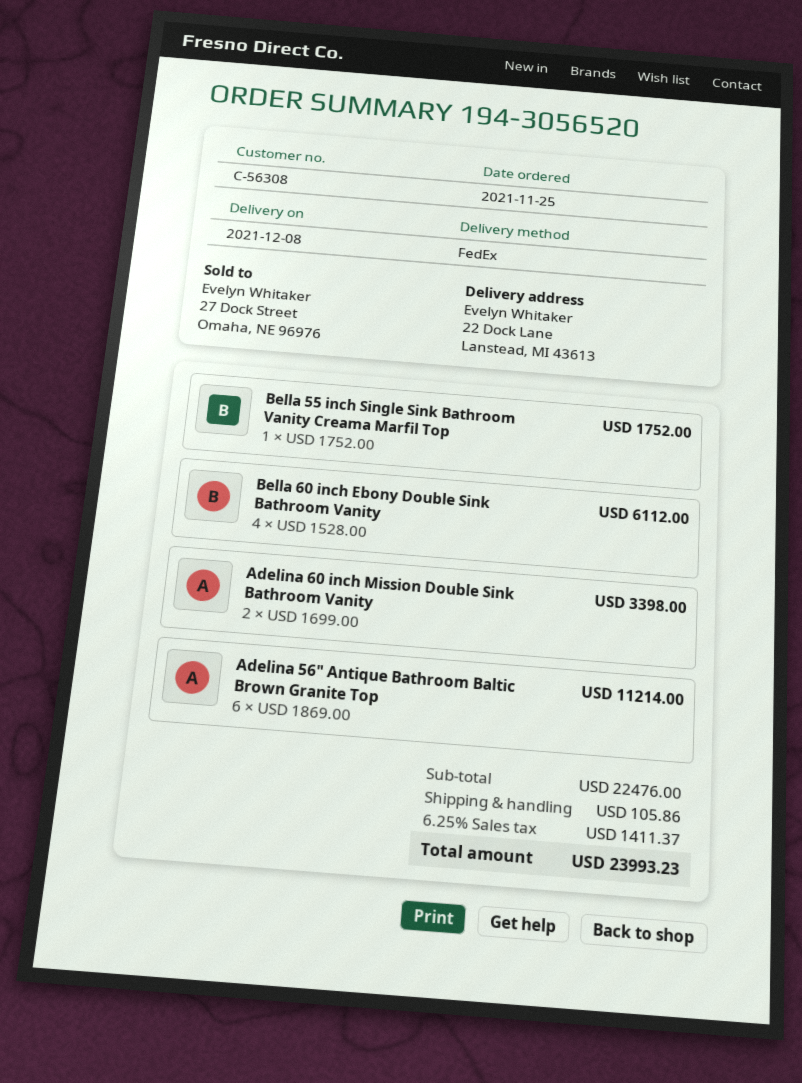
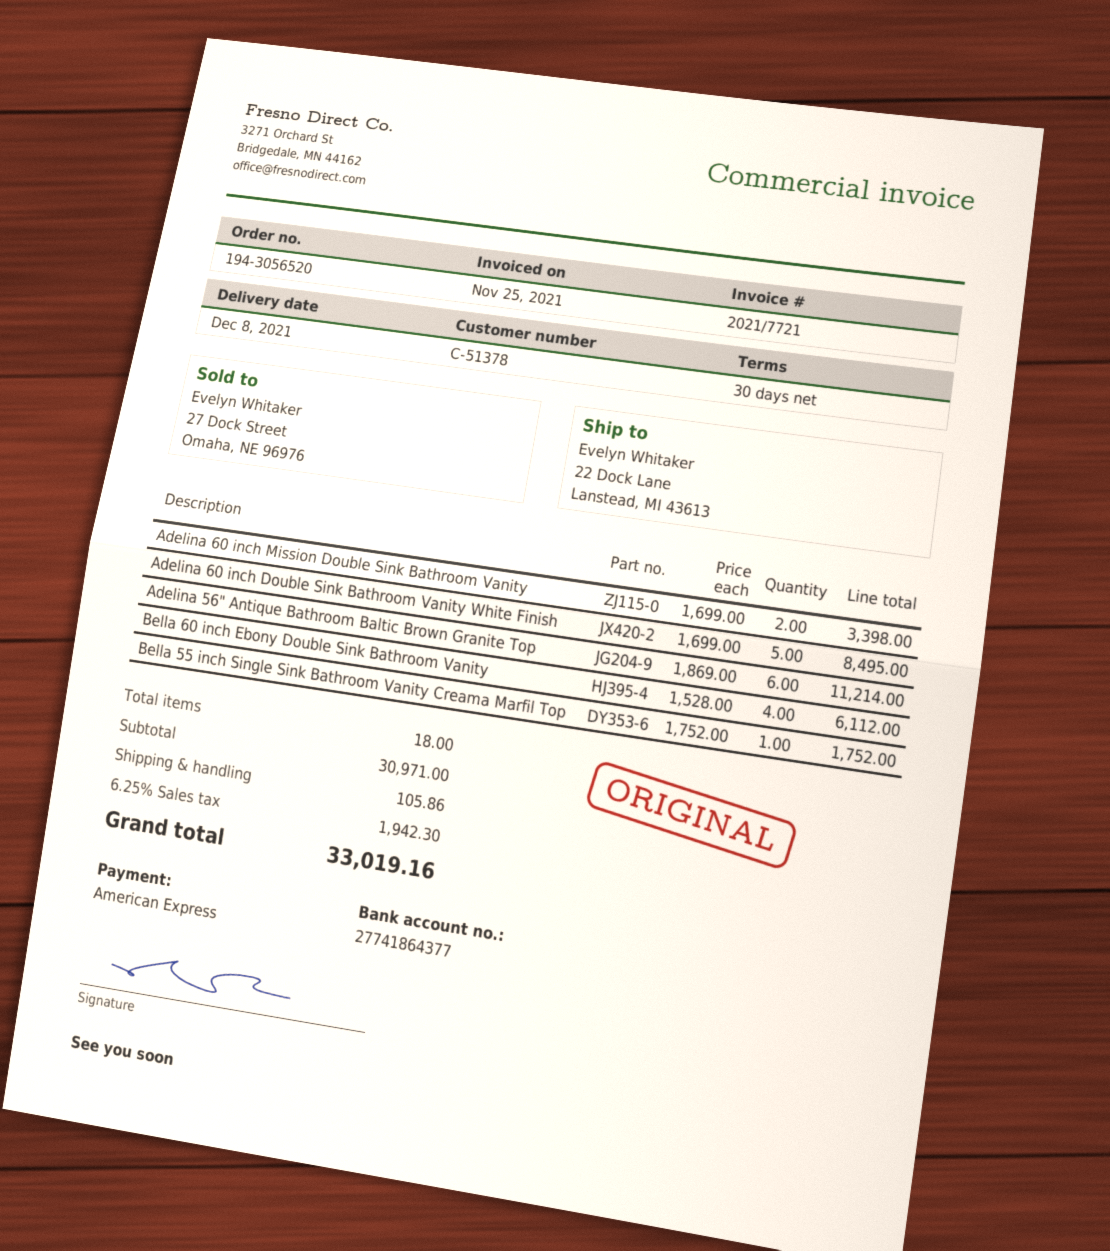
customer number: C-56308 -> C-51378
Adelina 60 inch Double Sink Bathroom Vanity White Finish: none -> 5 x 1699.00 = 8495.00
subtotal: 22476.00 -> 30971.00
tax: 6.25% = 1411.37 -> 6.25% = 1942.30
total: 23993.23 -> 33019.16

